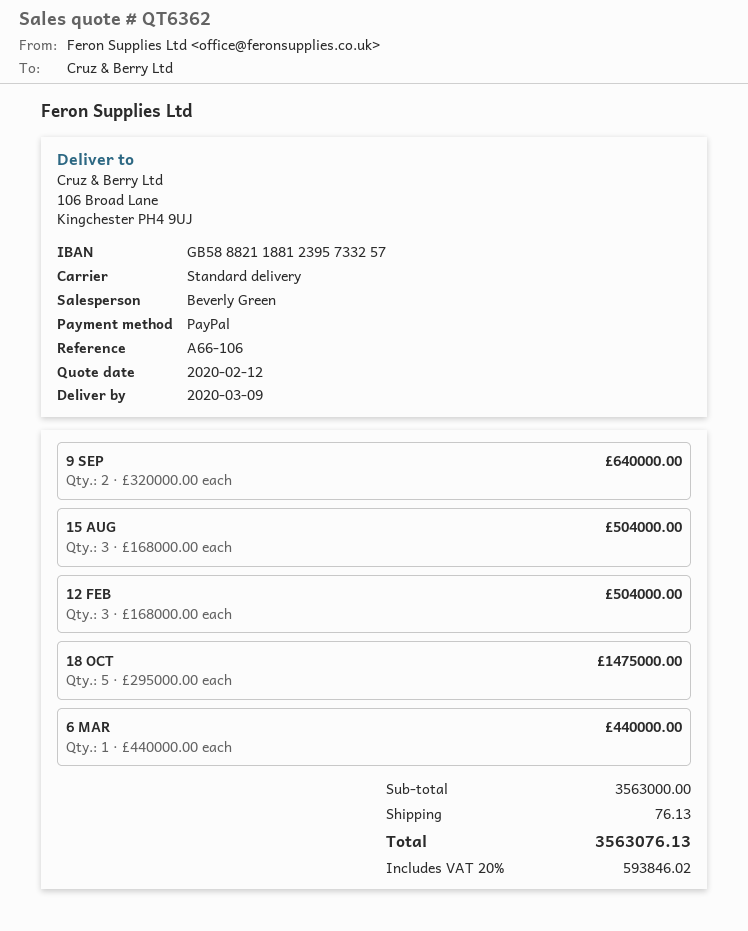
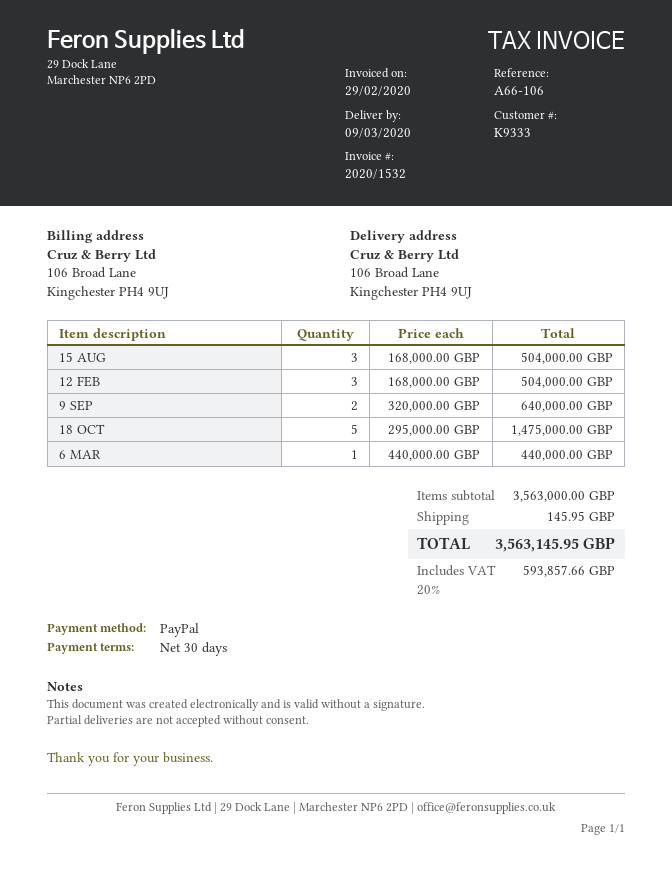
shipping: 76.13 -> 145.95
tax: 20% = 593846.02 -> 20% = 593857.66
total: 3563076.13 -> 3563145.95

